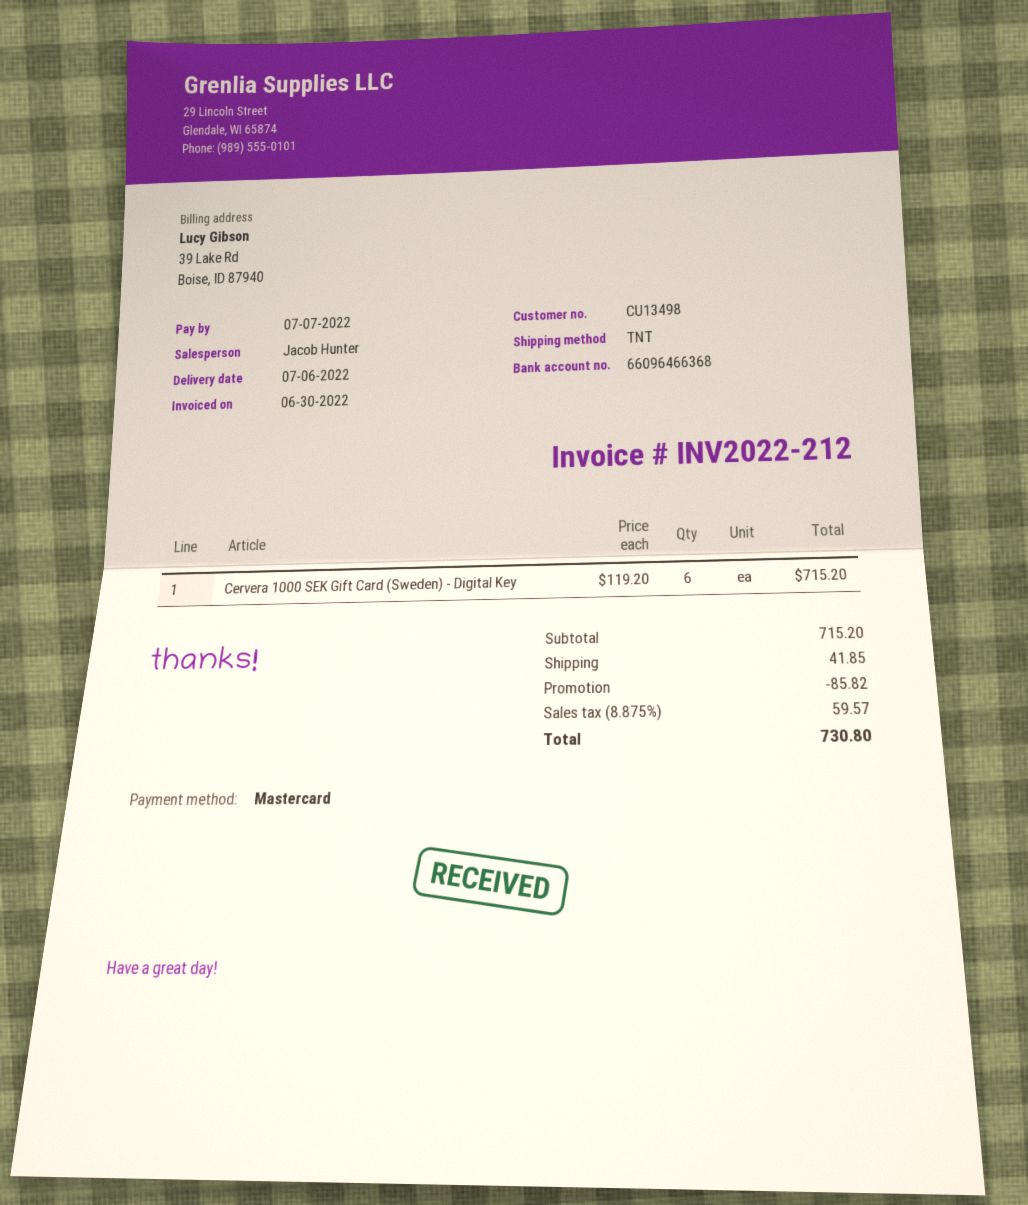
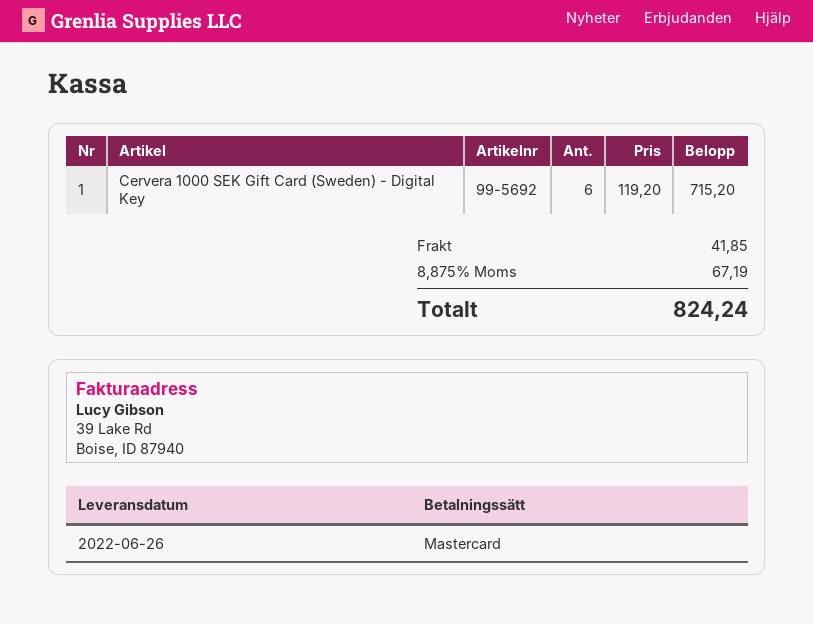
delivery date: 2022-07-06 -> 2022-06-26
discount: 85.82 -> none
tax: 8.875% = 59.57 -> 8.875% = 67.19
total: 730.80 -> 824.24

